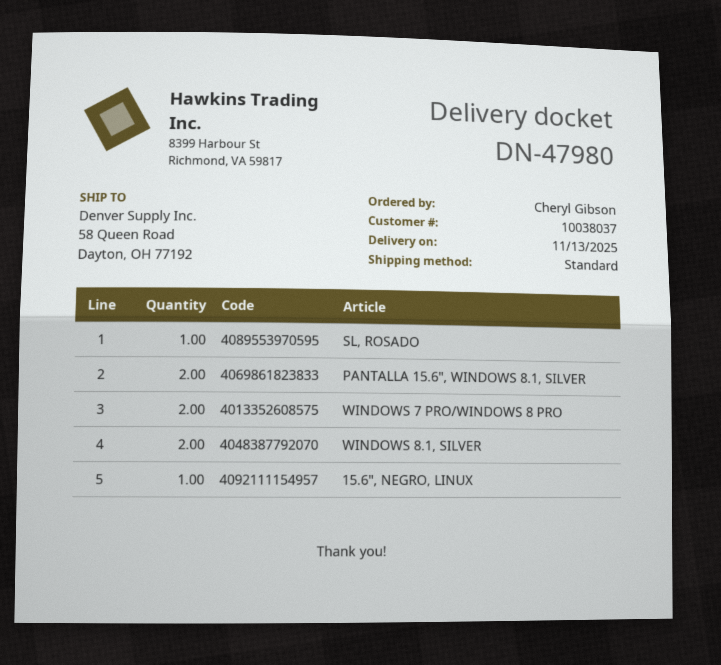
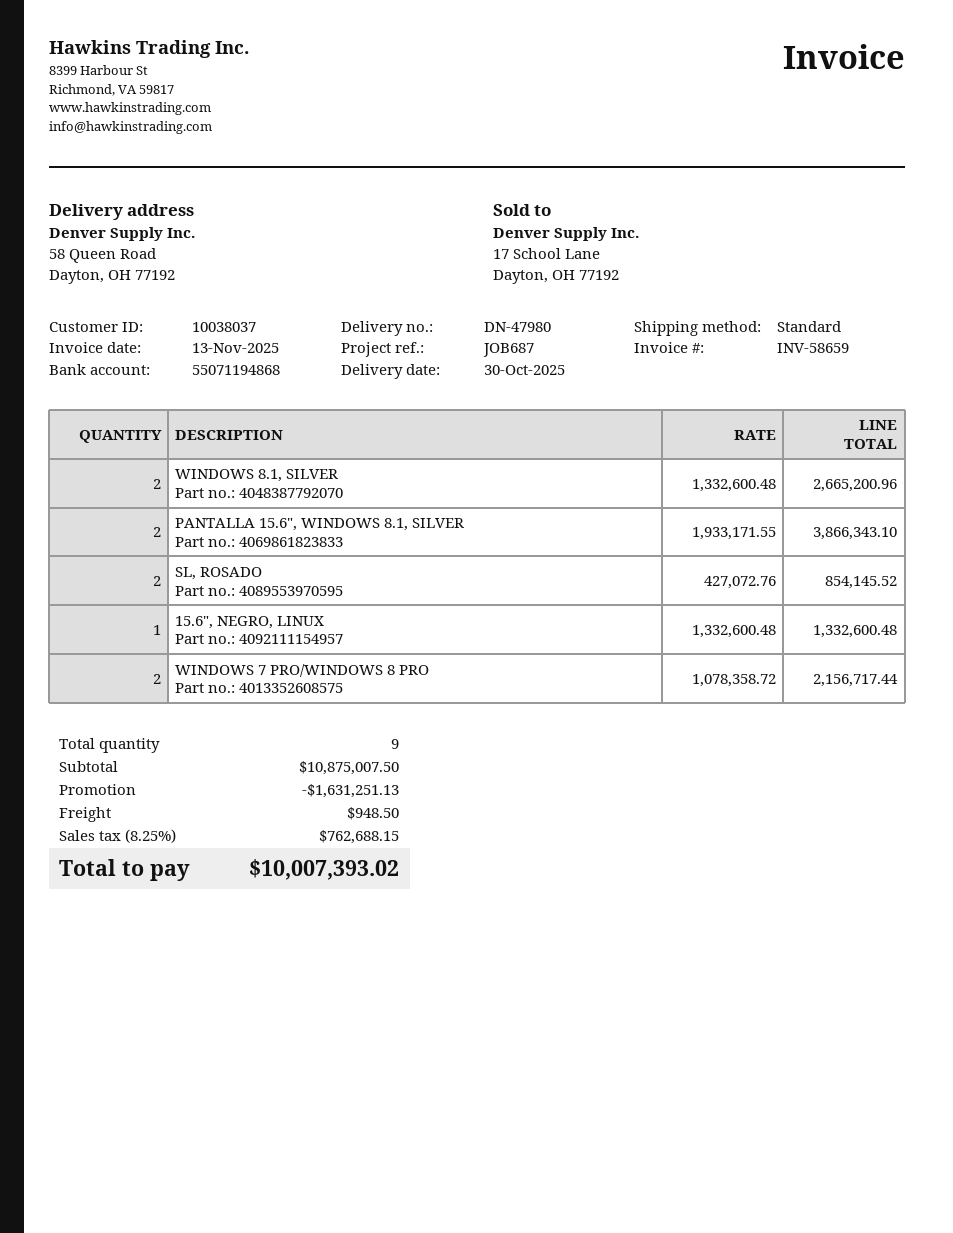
delivery date: 2025-11-13 -> 2025-10-30
SL, ROSADO: 1 -> 2

